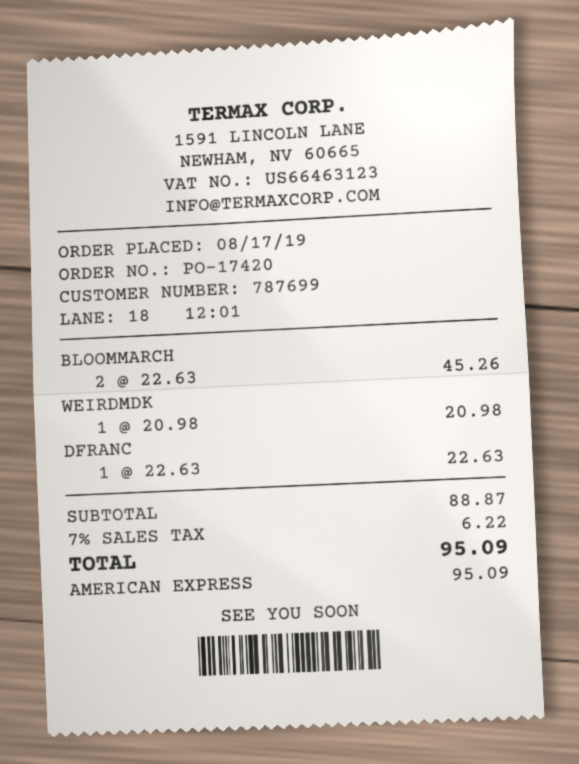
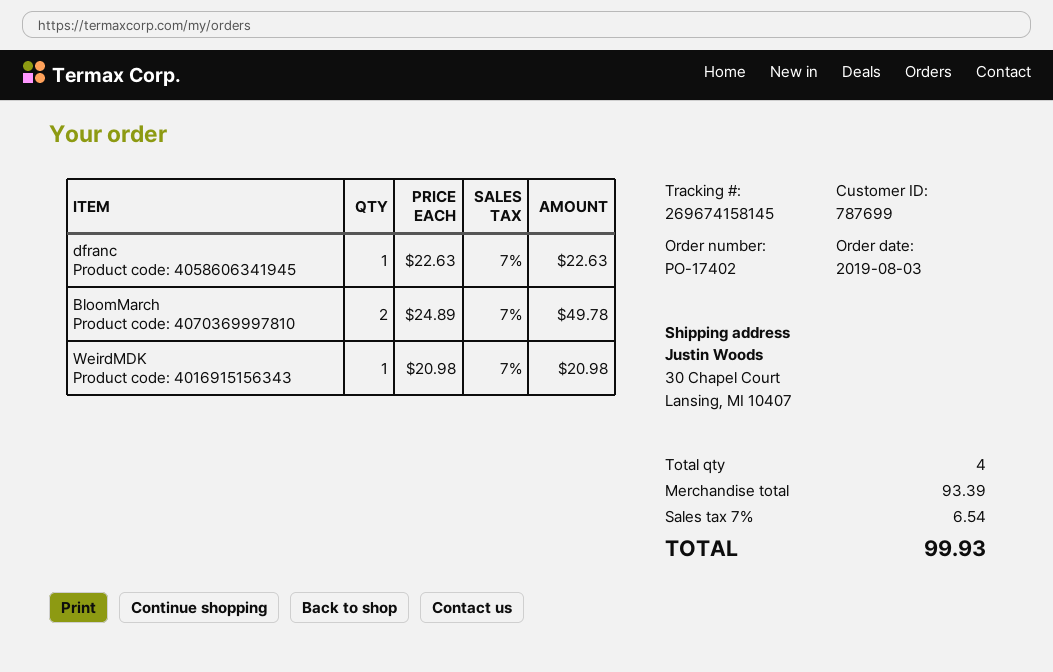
order number: PO-17420 -> PO-17402
order date: 2019-08-17 -> 2019-08-03
BLOOMMARCH: 2 x 22.63 = 45.26 -> 2 x 24.89 = 49.78
subtotal: 88.87 -> 93.39
tax: 7% = 6.22 -> 7% = 6.54
total: 95.09 -> 99.93

